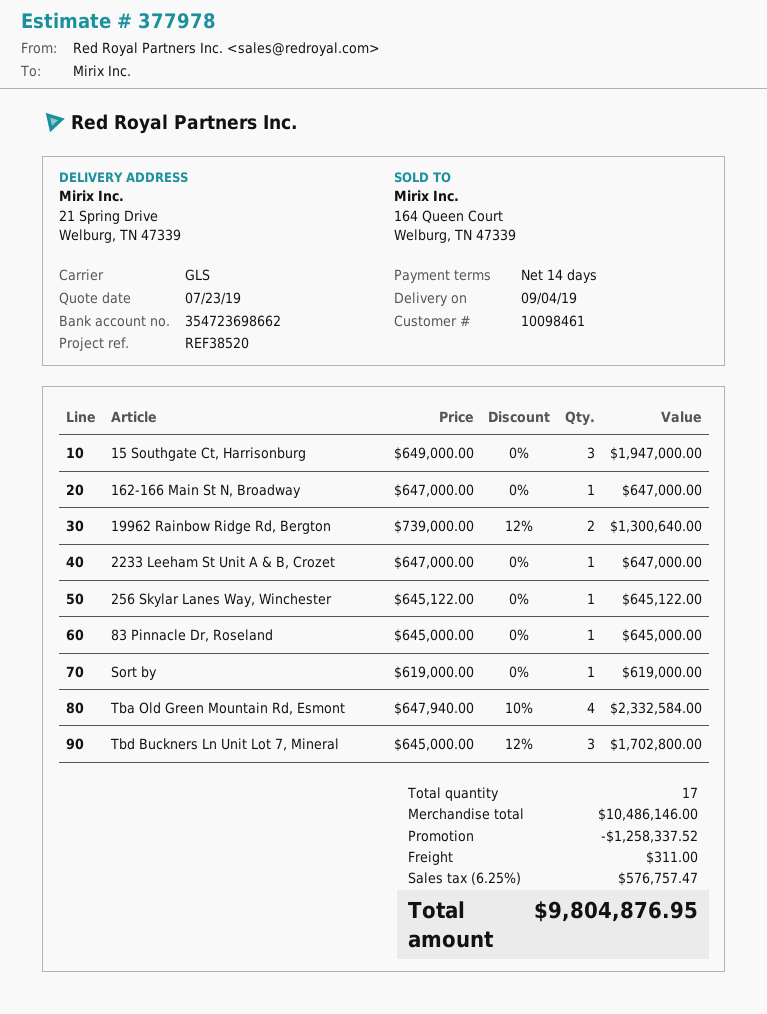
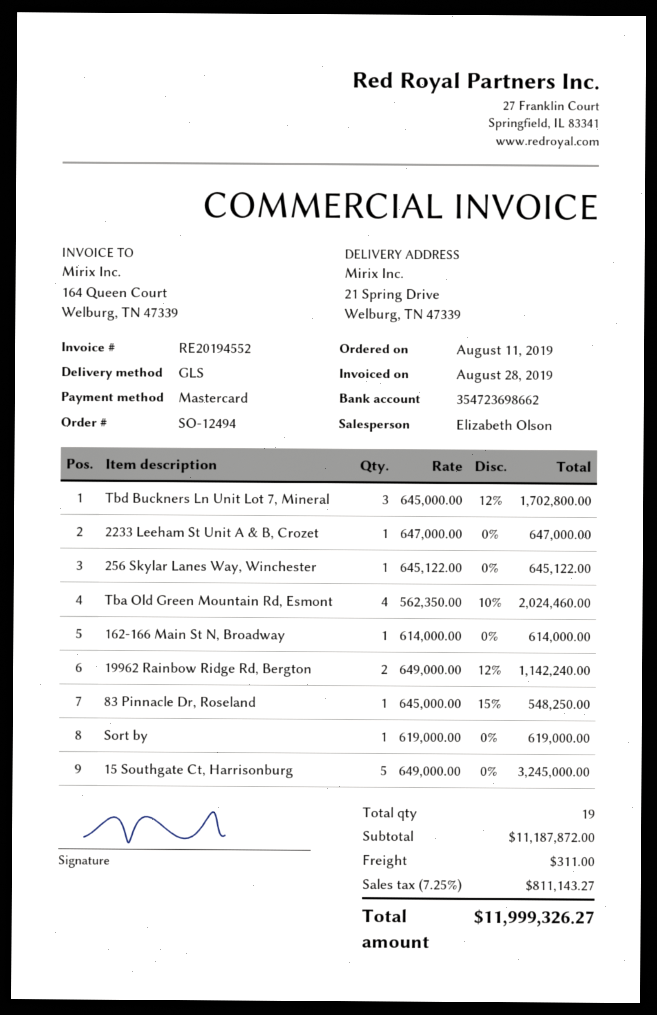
15 Southgate Ct, Harrisonburg: 3 x 649000.00 = 1947000.00 -> 5 x 649000.00 = 3245000.00
162-166 Main St N, Broadway: 1 x 647000.00 = 647000.00 -> 1 x 614000.00 = 614000.00
19962 Rainbow Ridge Rd, Bergton: 2 x 739000.00 - 12% = 1300640.00 -> 2 x 649000.00 - 12% = 1142240.00
83 Pinnacle Dr, Roseland: 1 x 645000.00 = 645000.00 -> 1 x 645000.00 - 15% = 548250.00
Tba Old Green Mountain Rd, Esmont: 4 x 647940.00 - 10% = 2332584.00 -> 4 x 562350.00 - 10% = 2024460.00
total quantity: 17 -> 19
subtotal: 10486146.00 -> 11187872.00
discount: 1258337.52 -> none
tax: 6.25% = 576757.47 -> 7.25% = 811143.27
total: 9804876.95 -> 11999326.27

